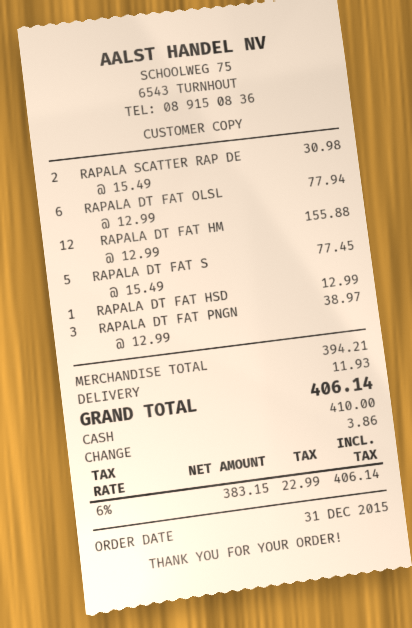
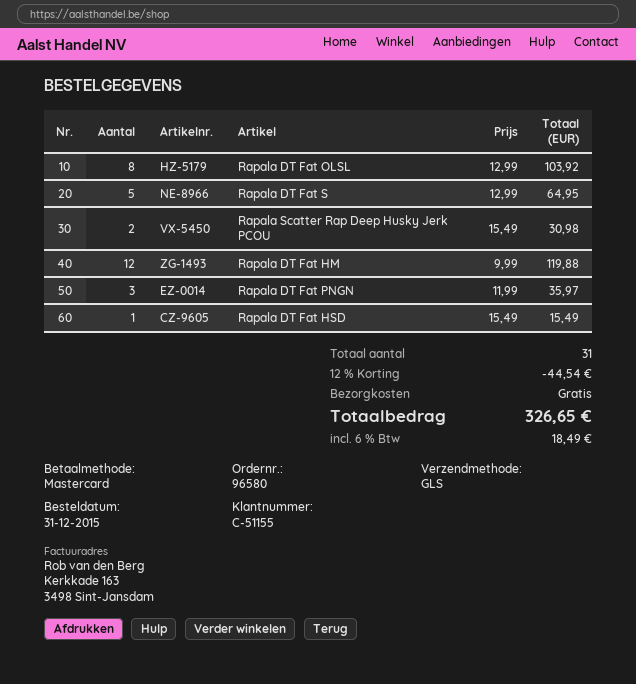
payment method: cash -> Mastercard
RAPALA DT FAT OLSL: 6 x 12.99 = 77.94 -> 8 x 12.99 = 103.92
RAPALA DT FAT HM: 12 x 12.99 = 155.88 -> 12 x 9.99 = 119.88
RAPALA DT FAT S: 5 x 15.49 = 77.45 -> 5 x 12.99 = 64.95
RAPALA DT FAT HSD: 1 x 12.99 = 12.99 -> 1 x 15.49 = 15.49
RAPALA DT FAT PNGN: 3 x 12.99 = 38.97 -> 3 x 11.99 = 35.97
discount: none -> 12% = 44.54
shipping: 11.93 -> 0.00
tax: 6% = 22.99 -> 6% = 18.49
total: 406.14 -> 326.65

